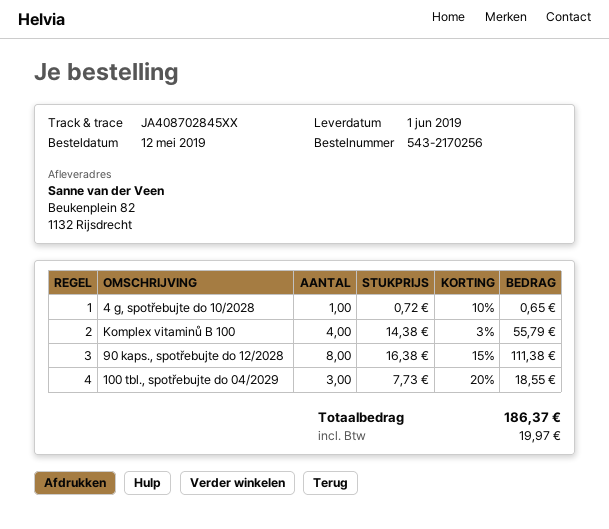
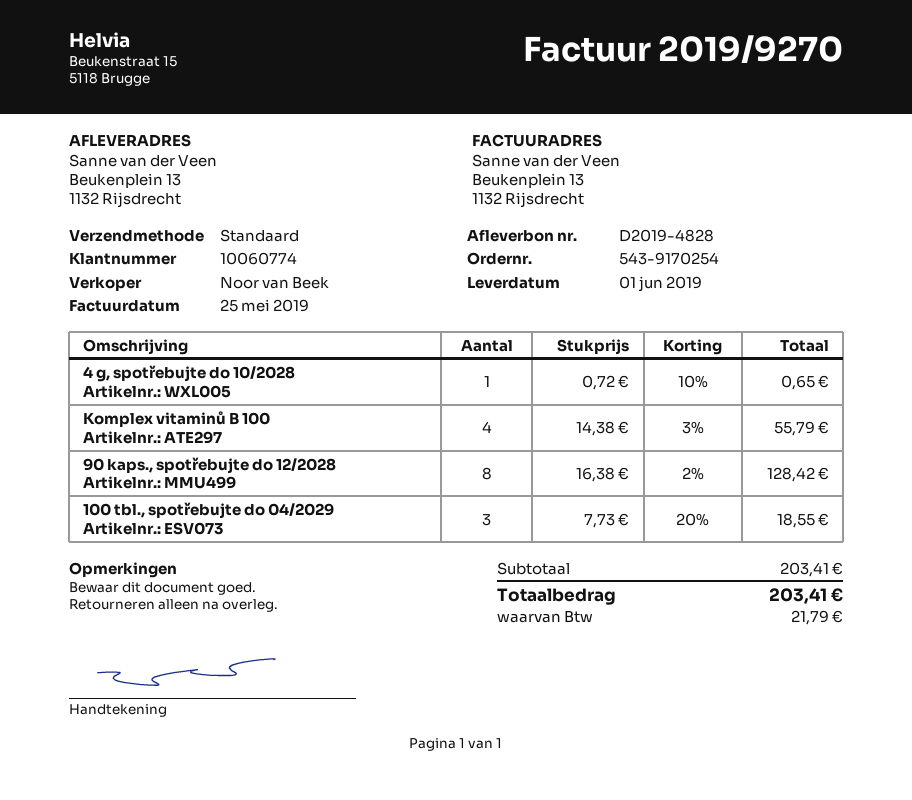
order number: 543-2170256 -> 543-9170254
ship to: Beukenplein 82, 1132 Rijsdrecht -> Beukenplein 13, 1132 Rijsdrecht
90 kaps., spotřebujte do 12/2028: 8 x 16.38 - 15% = 111.38 -> 8 x 16.38 - 2% = 128.42
tax: 19.97 -> 21.79
total: 186.37 -> 203.41

